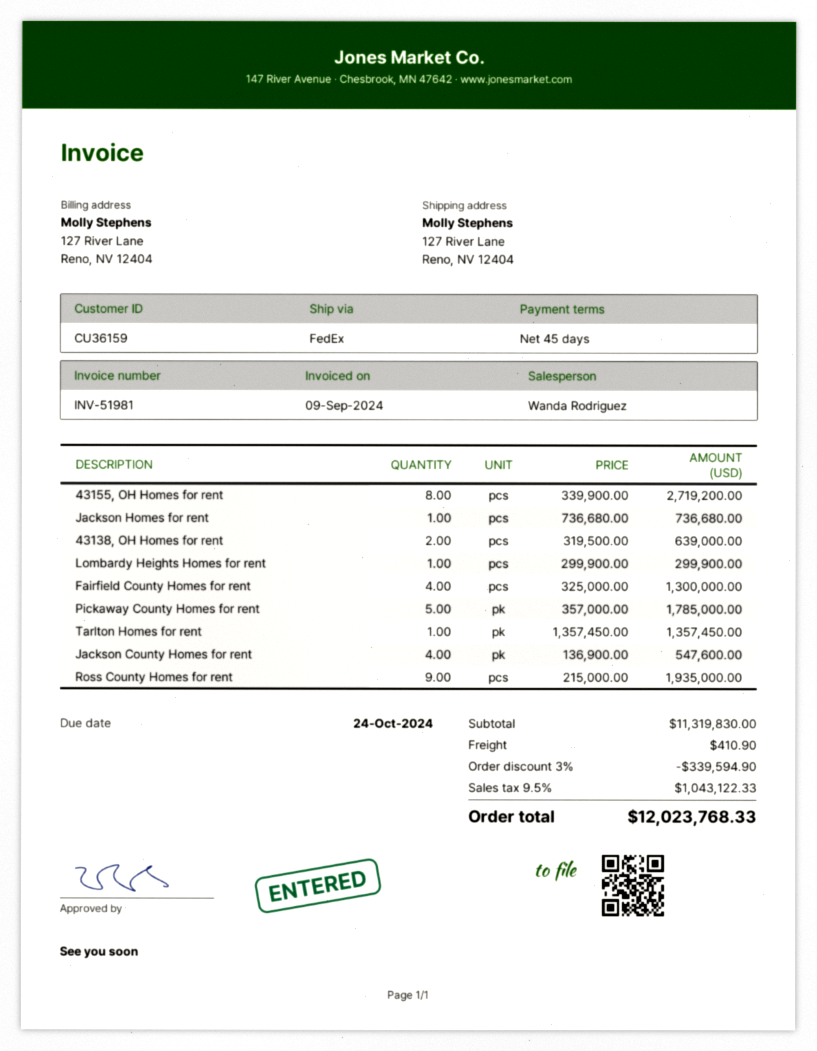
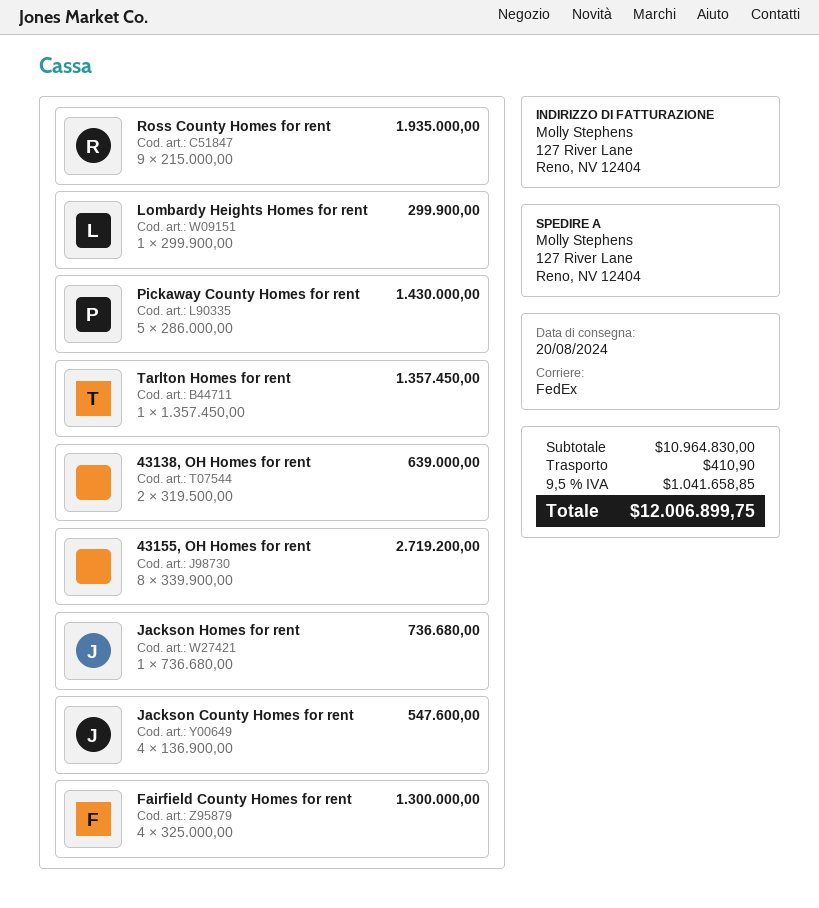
Pickaway County Homes for rent: 5 x 357000.00 = 1785000.00 -> 5 x 286000.00 = 1430000.00
subtotal: 11319830.00 -> 10964830.00
discount: 3% = 339594.90 -> none
tax: 9.5% = 1043122.33 -> 9.5% = 1041658.85
total: 12023768.33 -> 12006899.75

